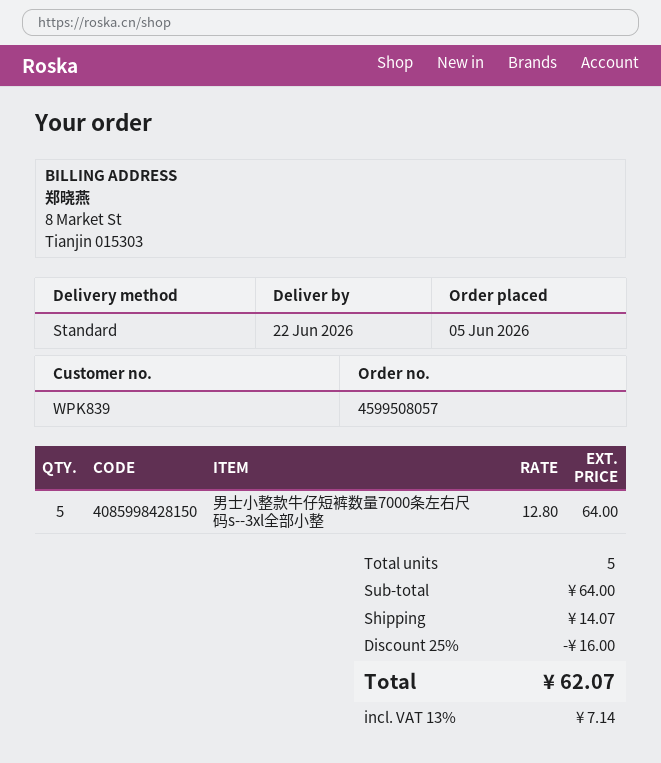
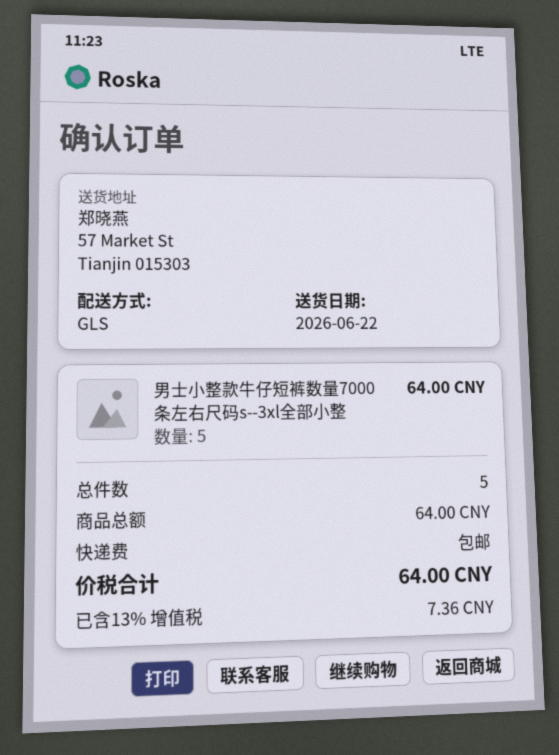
shipping method: standard -> GLS
discount: 25% = 16.00 -> none
shipping: 14.07 -> 0.00
tax: 13% = 7.14 -> 13% = 7.36
total: 62.07 -> 64.00

